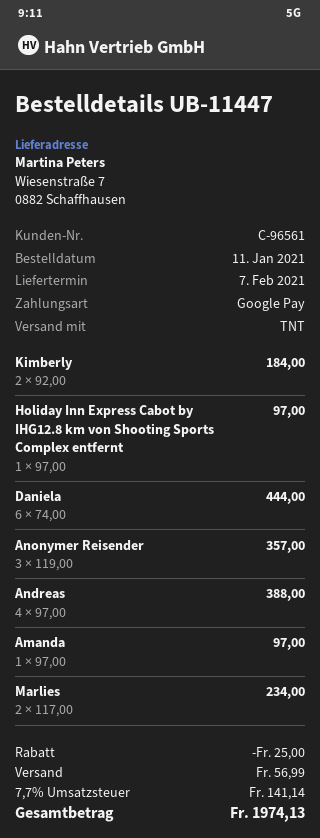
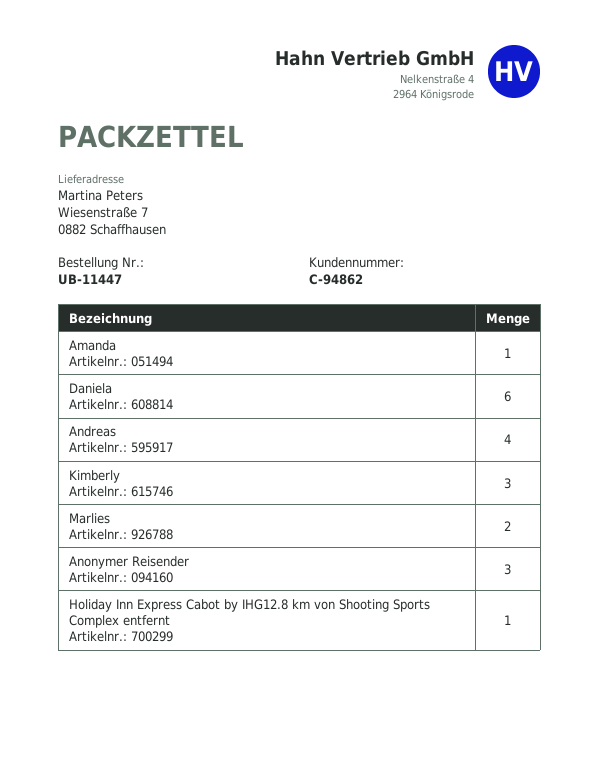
customer number: C-96561 -> C-94862
Kimberly: 2 -> 3

